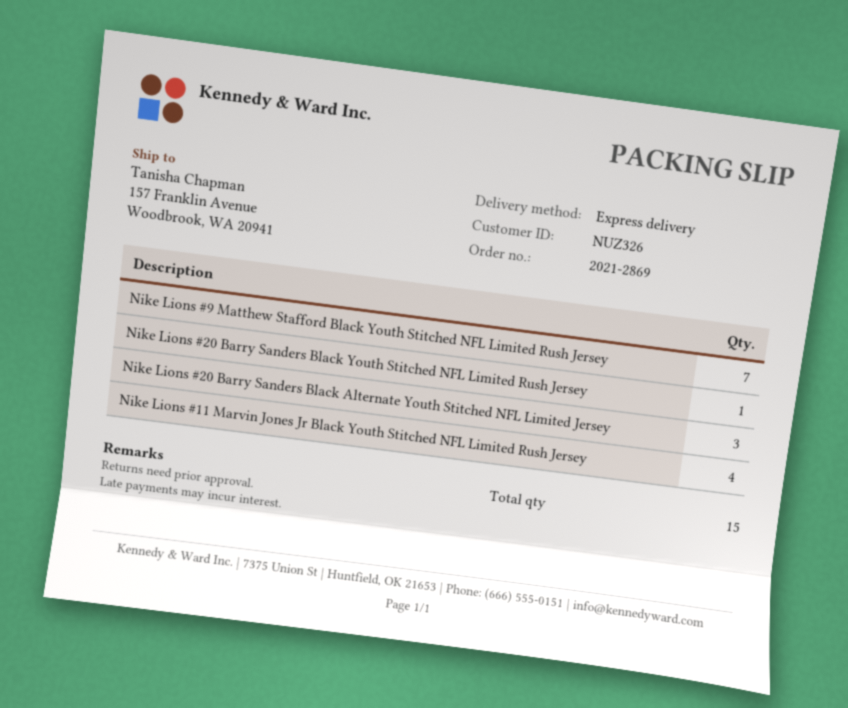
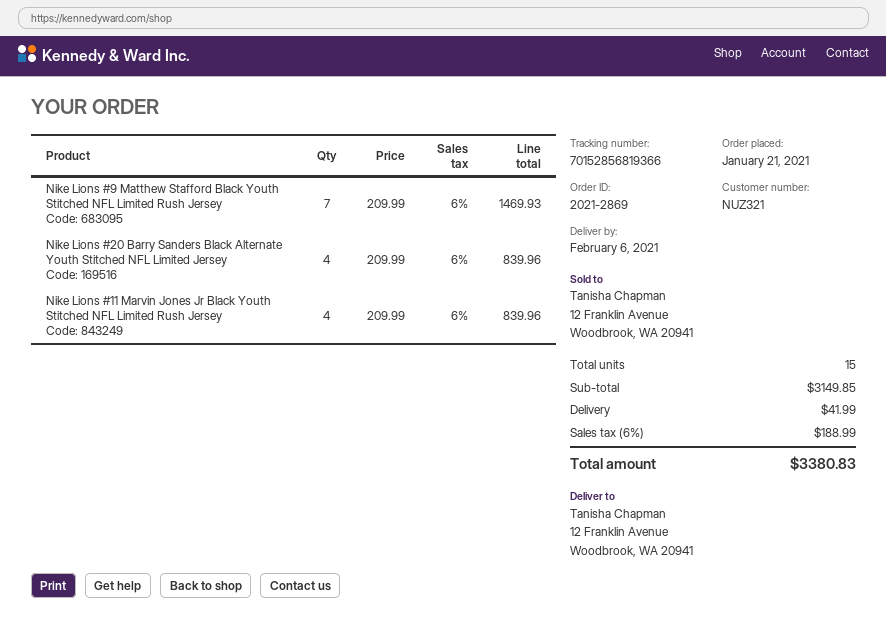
customer number: NUZ326 -> NUZ321
ship to: 157 Franklin Avenue, Woodbrook, WA 20941 -> 12 Franklin Avenue, Woodbrook, WA 20941
Nike Lions #20 Barry Sanders Black Youth Stitched NFL Limited Rush Jersey: 1 -> none
Nike Lions #20 Barry Sanders Black Alternate Youth Stitched NFL Limited Jersey: 3 -> 4

